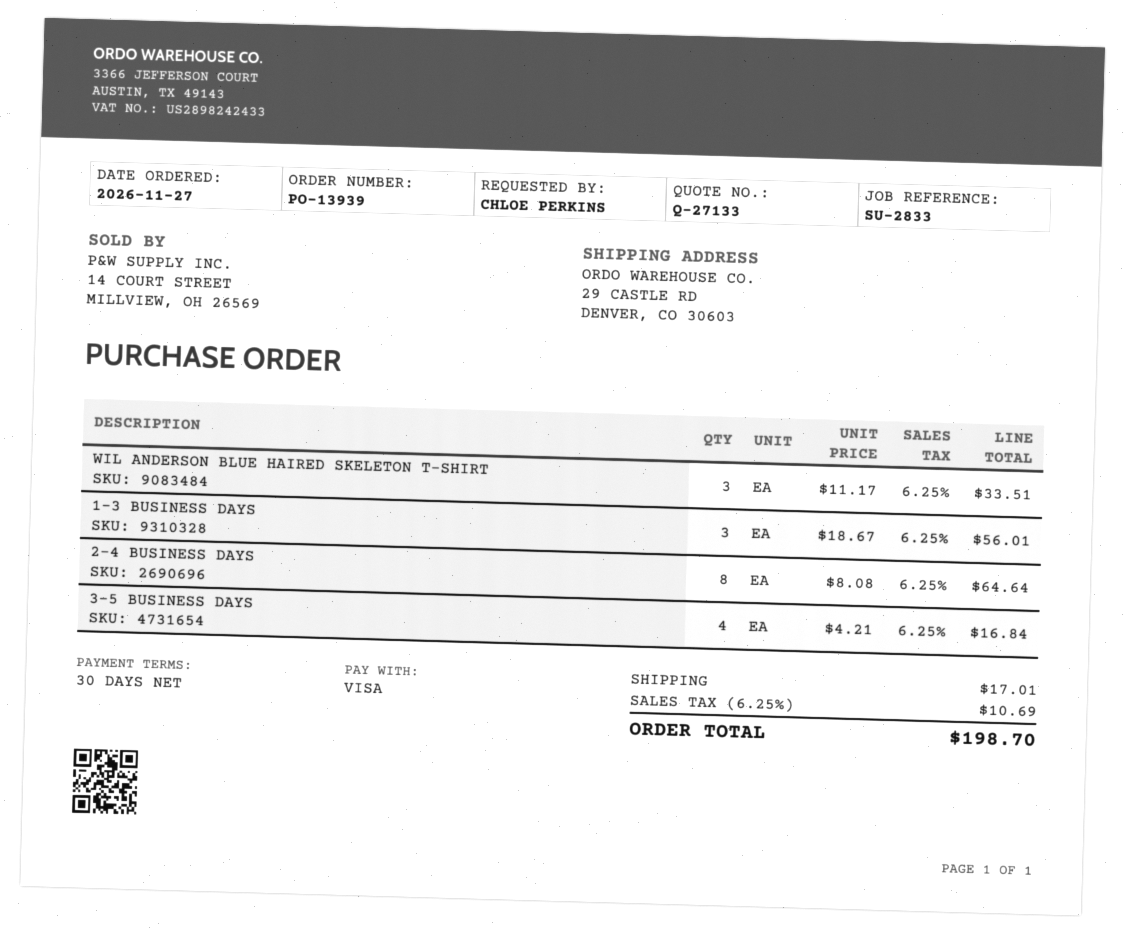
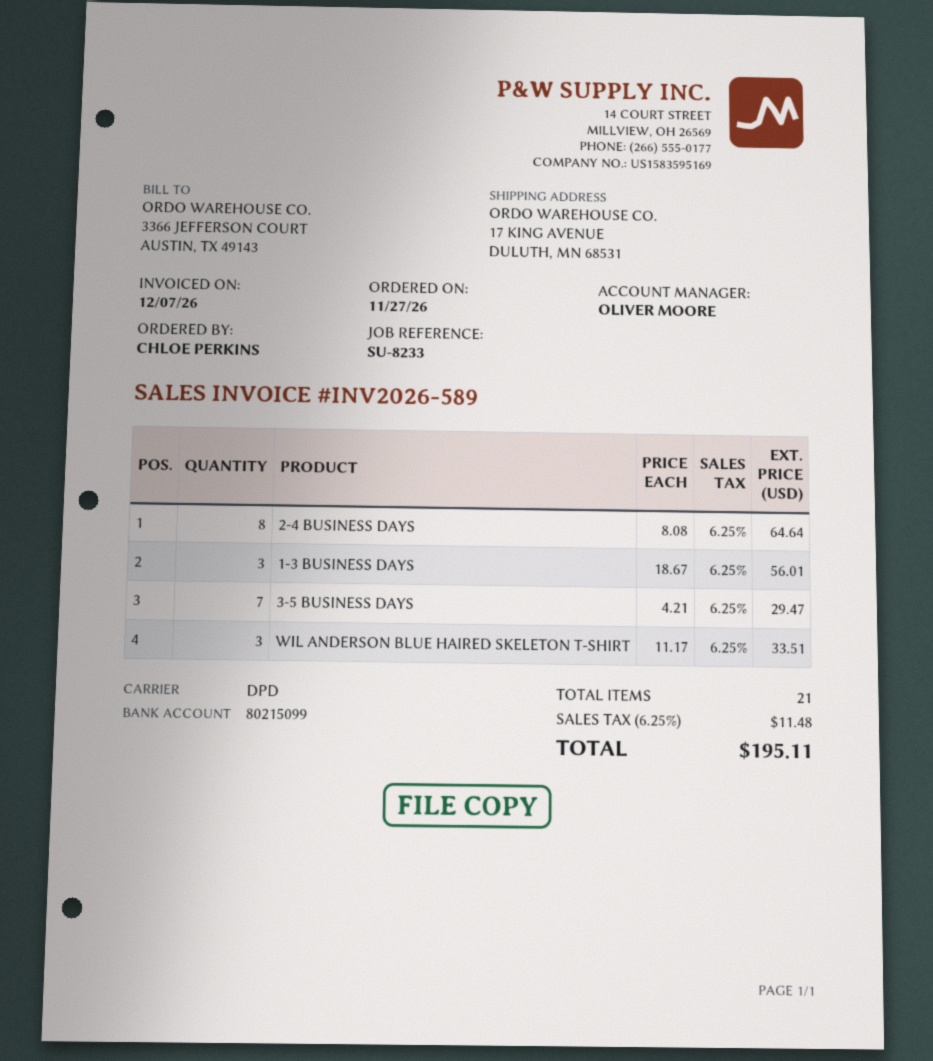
reference: SU-2833 -> SU-8233
ship to: 29 CASTLE RD, DENVER, CO 30603 -> 17 KING AVENUE, DULUTH, MN 68531
3-5 BUSINESS DAYS: 4 x 4.21 = 16.84 -> 7 x 4.21 = 29.47
shipping: 17.01 -> none
tax: 6.25% = 10.69 -> 6.25% = 11.48
total: 198.70 -> 195.11

